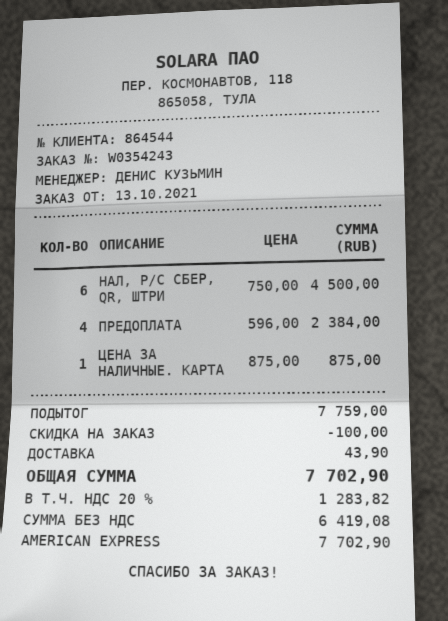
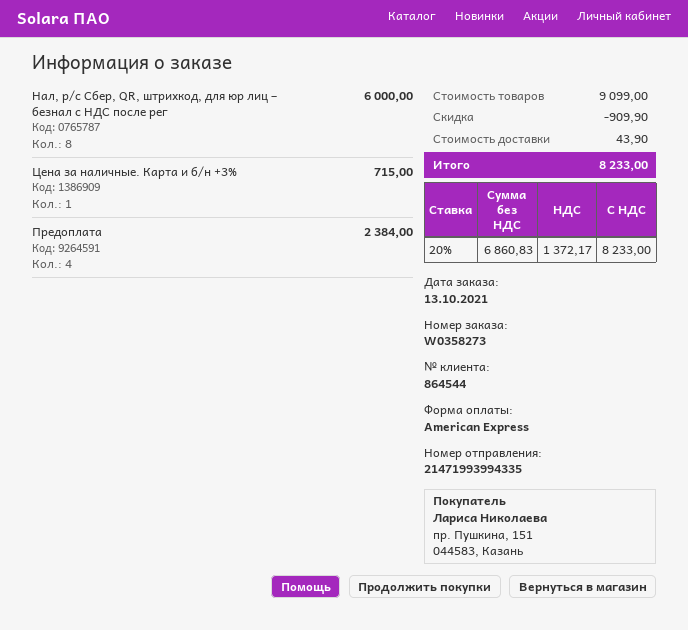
order number: W0354243 -> W0358273
НАЛ, Р/С СБЕР, QR, ШТРИ: 6 for 4500.00 -> 8 for 6000.00
ЦЕНА ЗА НАЛИЧНЫЕ. КАРТА: 1 for 875.00 -> 1 for 715.00
subtotal: 7759.00 -> 9099.00
discount: 100.00 -> 909.90
net: 6419.08 -> 6860.83
tax: 20% = 1283.82 -> 20% = 1372.17
total: 7702.90 -> 8233.00

